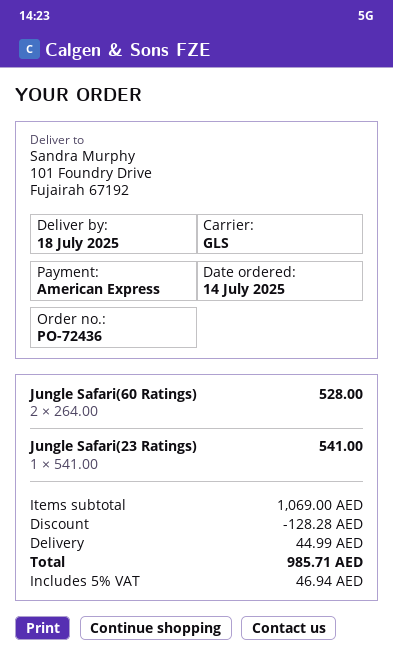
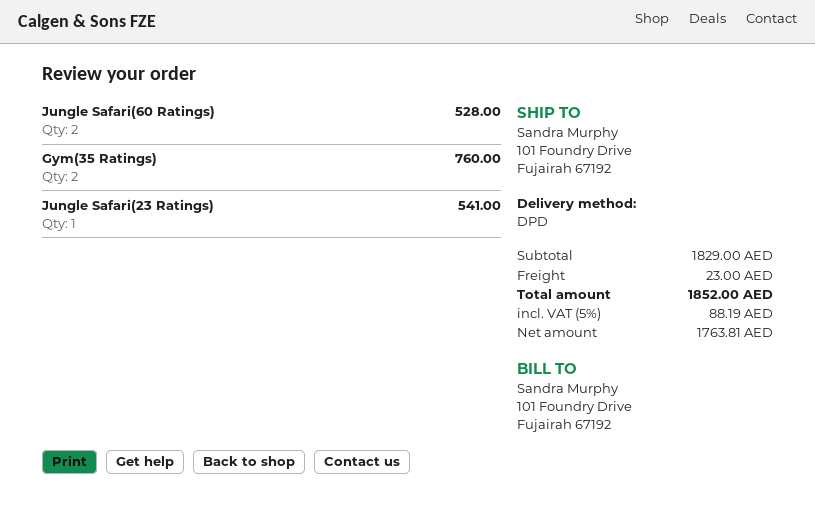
shipping method: GLS -> DPD
Gym(35 Ratings): none -> 2 for 760.00
subtotal: 1069.00 -> 1829.00
discount: 128.28 -> none
shipping: 44.99 -> 23.00
tax: 5% = 46.94 -> 5% = 88.19
total: 985.71 -> 1852.00

